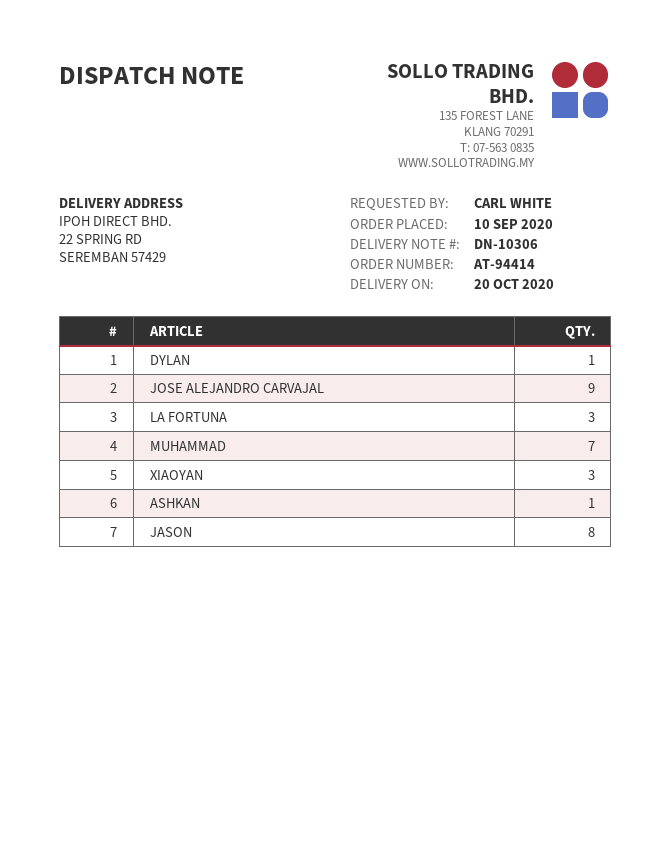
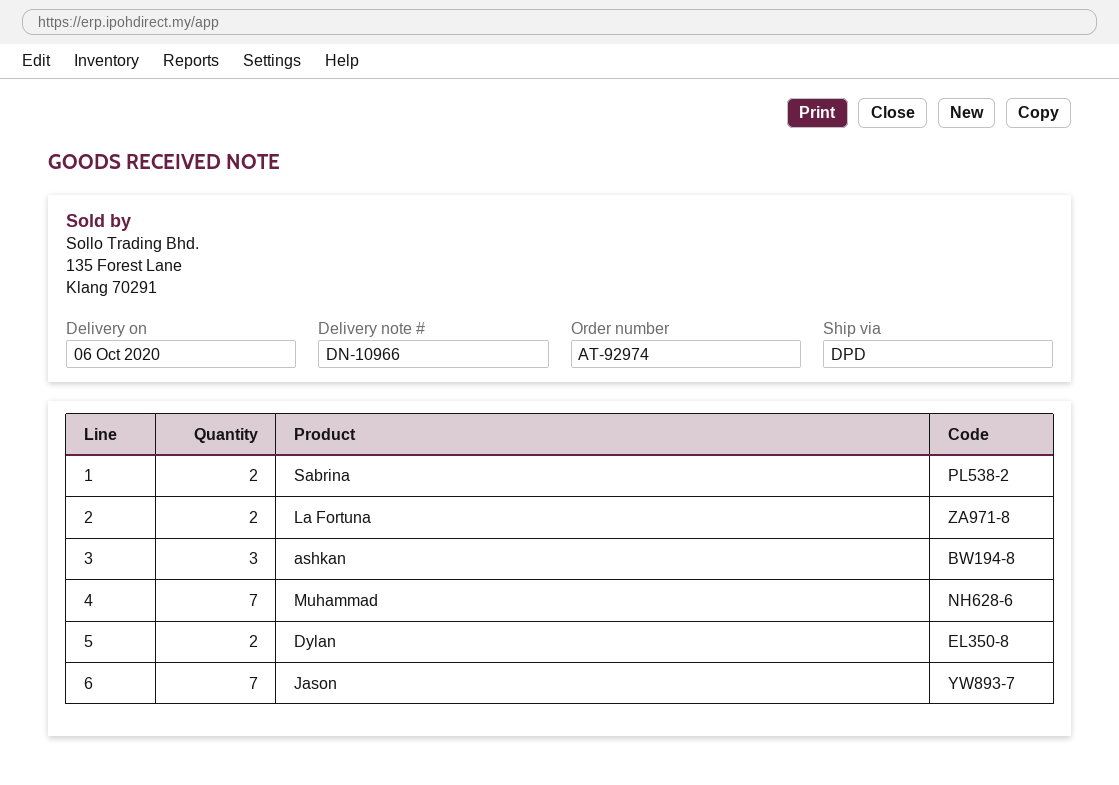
order number: AT-94414 -> AT-92974
delivery note number: DN-10306 -> DN-10966
delivery date: 2020-10-20 -> 2020-10-06
DYLAN: 1 -> 2
JOSE ALEJANDRO CARVAJAL: 9 -> none
LA FORTUNA: 3 -> 2
XIAOYAN: 3 -> none
ASHKAN: 1 -> 3
JASON: 8 -> 7
Sabrina: none -> 2

